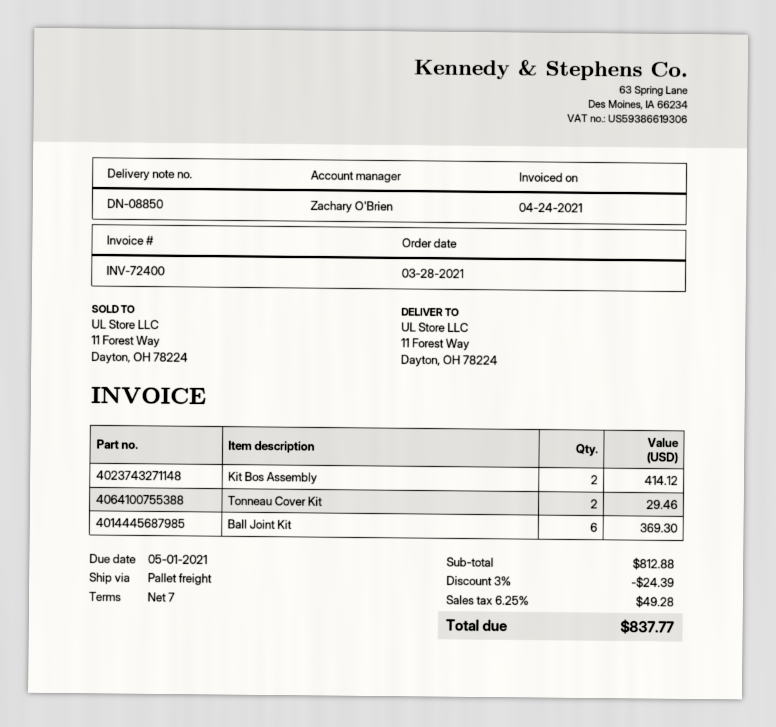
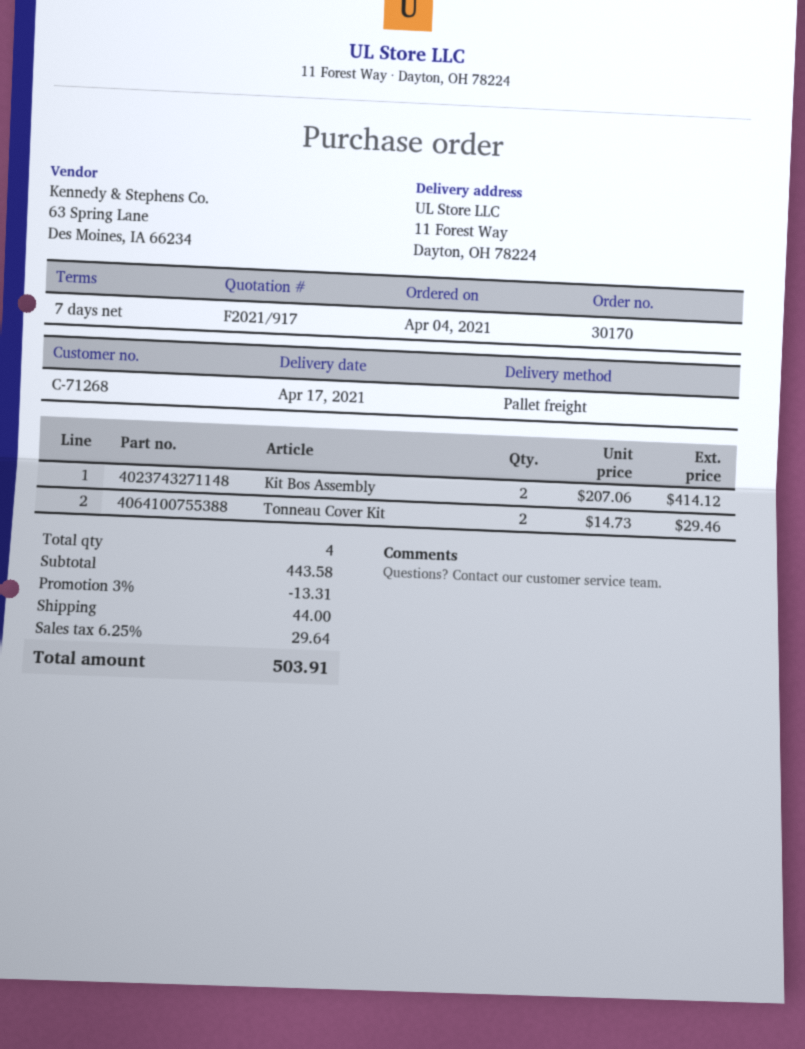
order date: 2021-03-28 -> 2021-04-04
Ball Joint Kit: 6 for 369.30 -> none
subtotal: 812.88 -> 443.58
discount: 3% = 24.39 -> 3% = 13.31
shipping: none -> 44.00
tax: 6.25% = 49.28 -> 6.25% = 29.64
total: 837.77 -> 503.91

